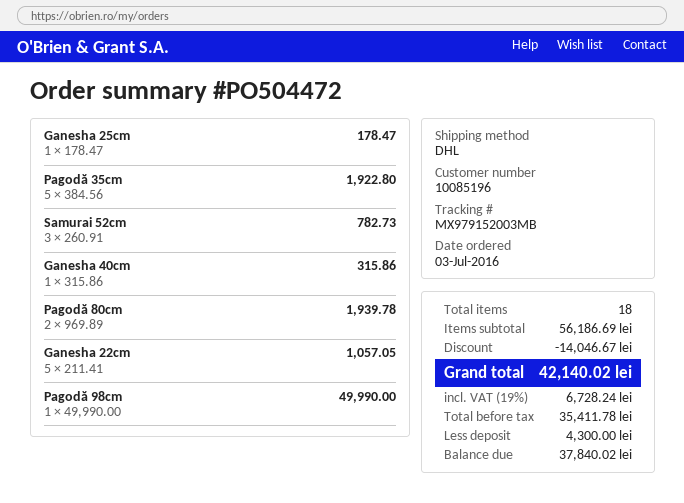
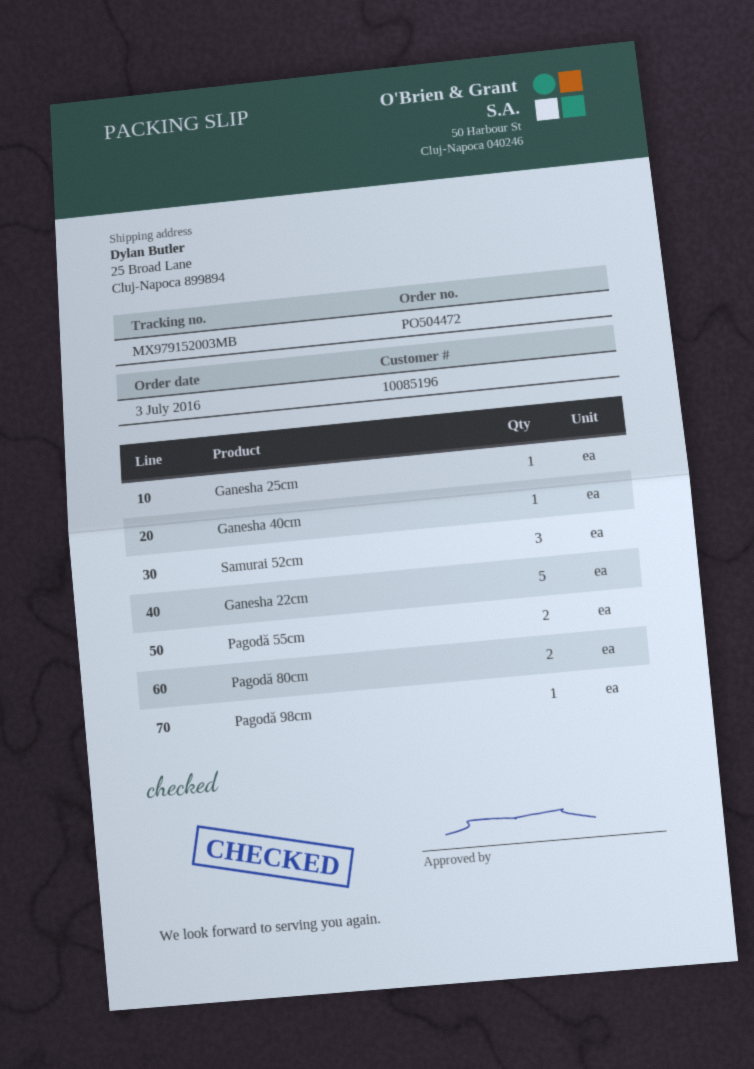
Pagodă 35cm: 5 -> none
Pagodă 55cm: none -> 2

